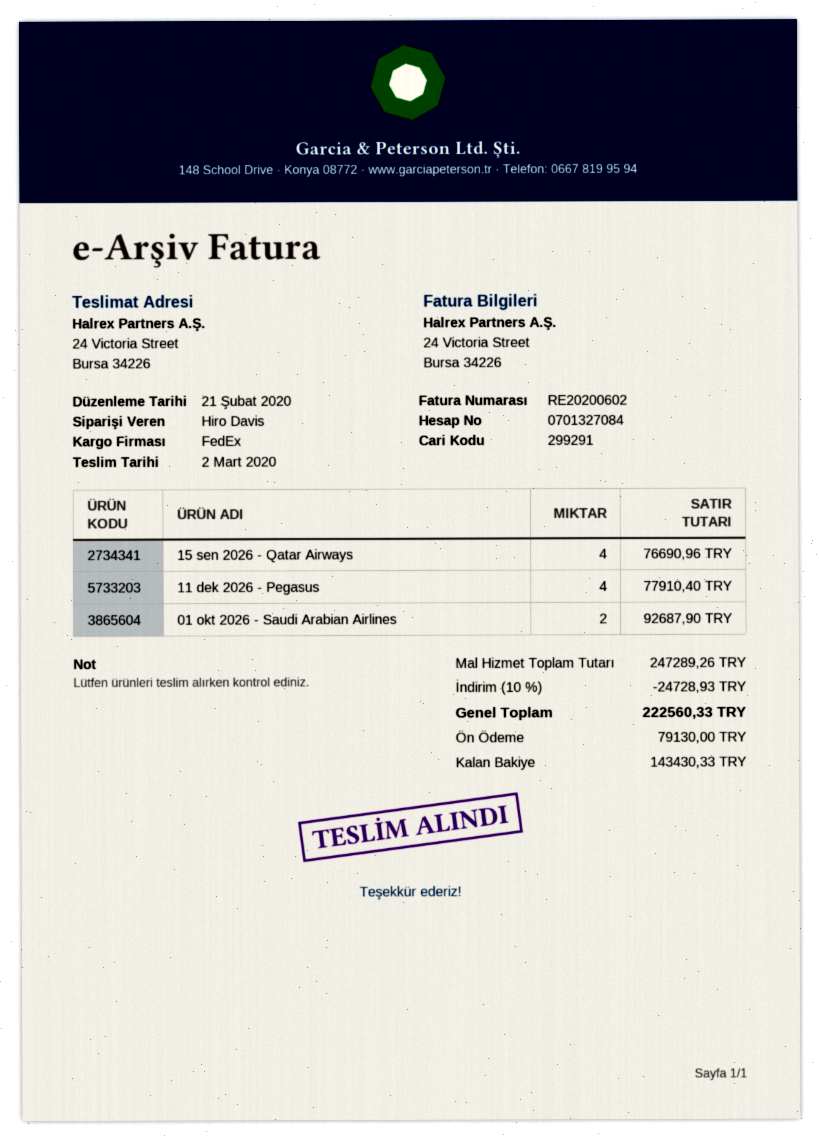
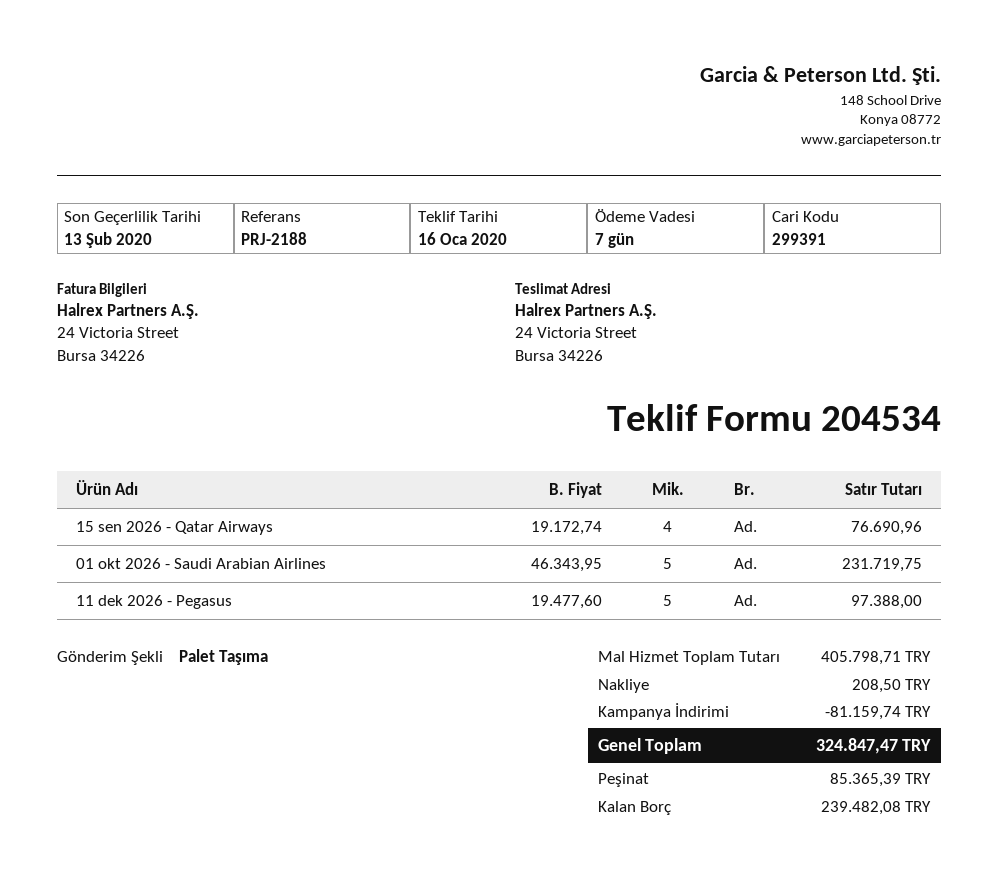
customer number: 299291 -> 299391
shipping method: FedEx -> pallet freight
11 dek 2026 - Pegasus: 4 for 77910.40 -> 5 for 97388.00
01 okt 2026 - Saudi Arabian Airlines: 2 for 92687.90 -> 5 for 231719.75
subtotal: 247289.26 -> 405798.71
discount: 24728.93 -> 81159.74
shipping: none -> 208.50
total: 222560.33 -> 324847.47
deposit: 79130.00 -> 85365.39
balance: 143430.33 -> 239482.08

